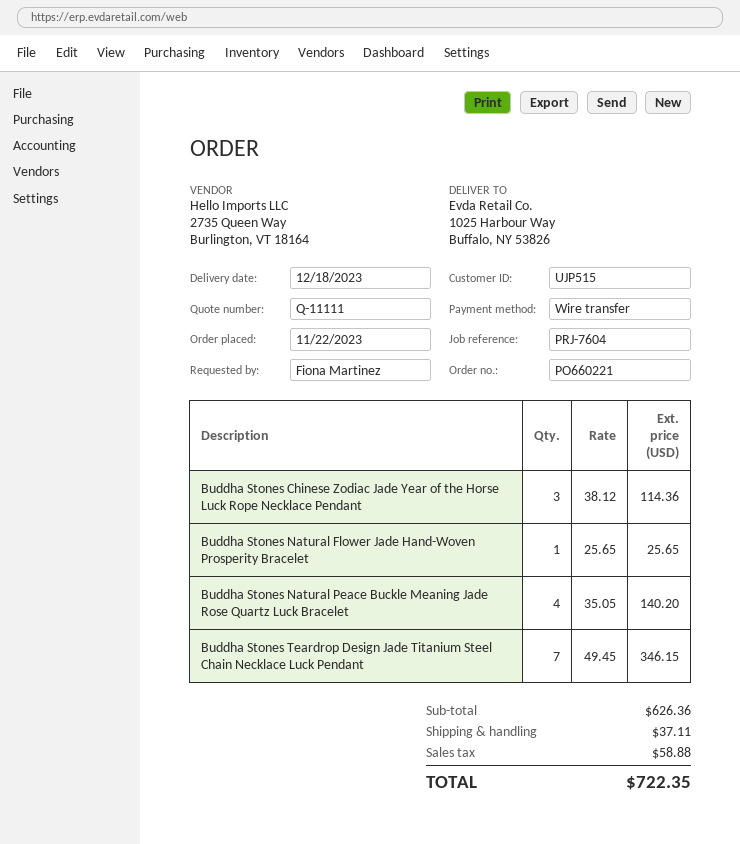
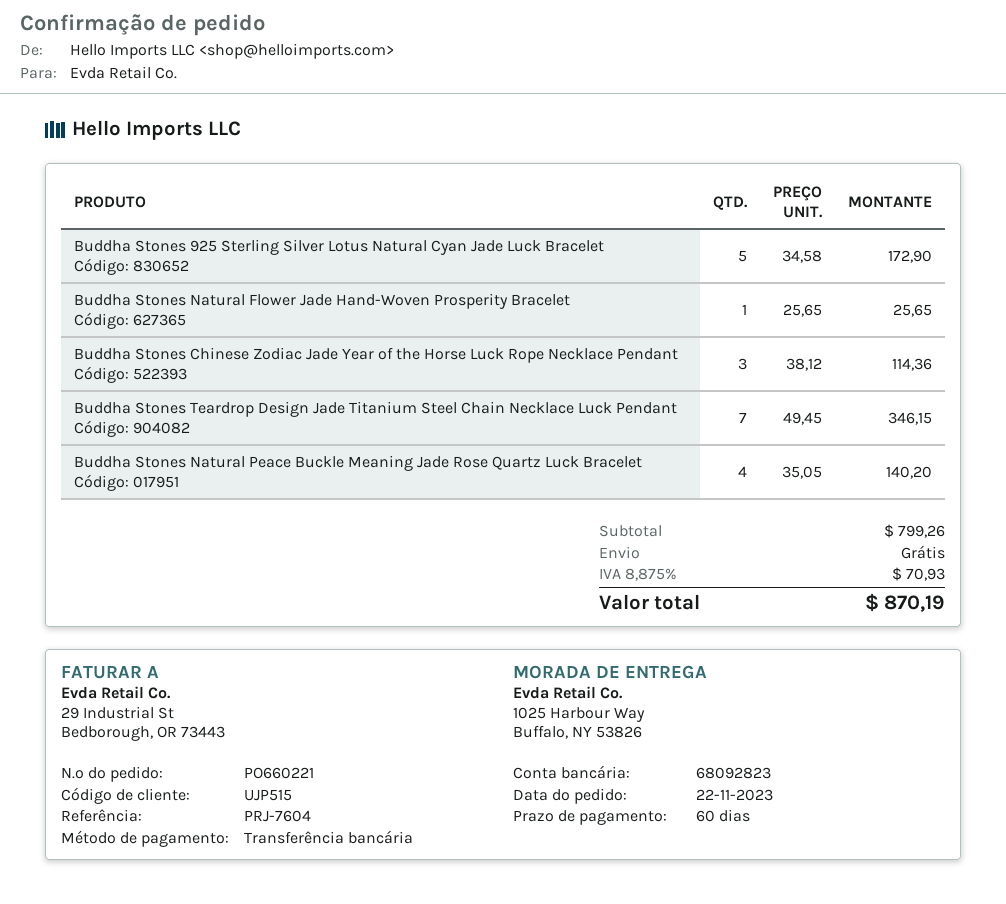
Buddha Stones 925 Sterling Silver Lotus Natural Cyan Jade Luck Bracelet: none -> 5 x 34.58 = 172.90
subtotal: 626.36 -> 799.26
shipping: 37.11 -> 0.00
tax: 58.88 -> 70.93
total: 722.35 -> 870.19

